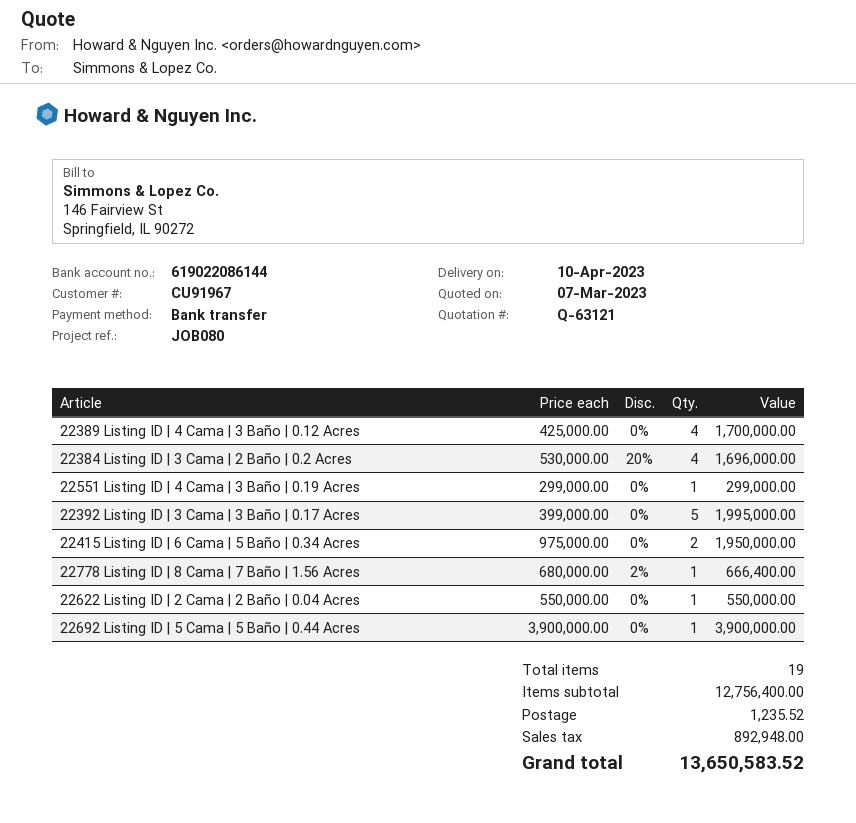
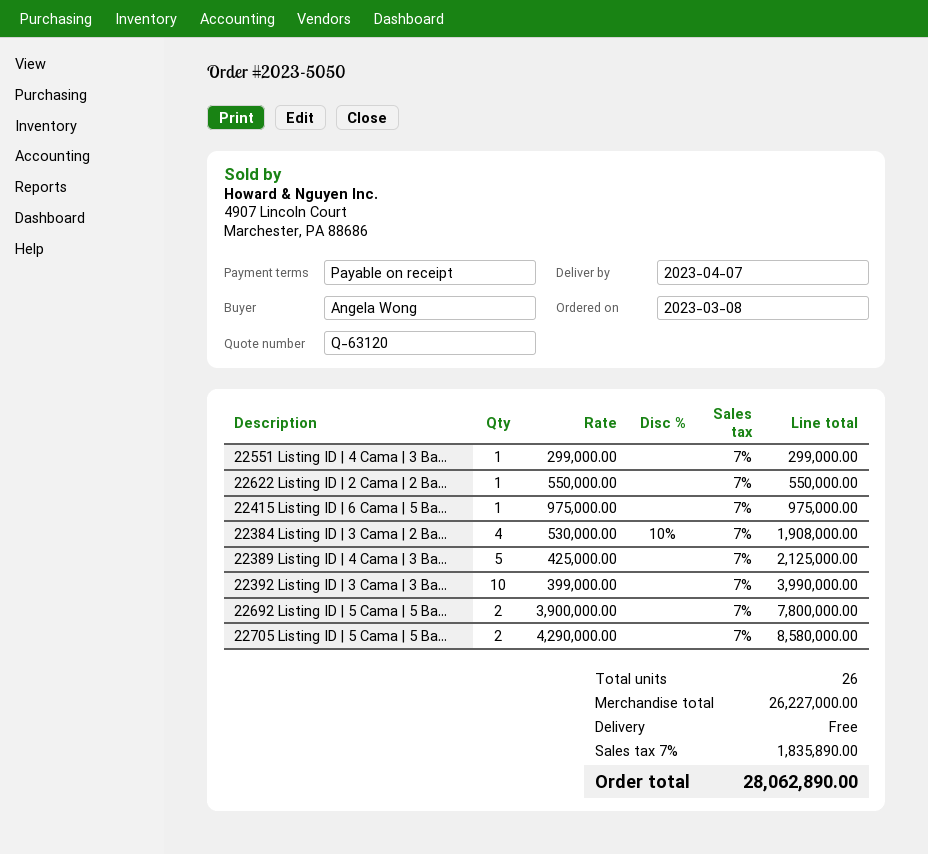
quote number: Q-63121 -> Q-63120
delivery date: 2023-04-10 -> 2023-04-07
22389 Listing ID | 4 Cama | 3 Baño | 0.12 Acres: 4 x 425000.00 = 1700000.00 -> 5 x 425000.00 = 2125000.00
22384 Listing ID | 3 Cama | 2 Baño | 0.2 Acres: 4 x 530000.00 - 20% = 1696000.00 -> 4 x 530000.00 - 10% = 1908000.00
22392 Listing ID | 3 Cama | 3 Baño | 0.17 Acres: 5 x 399000.00 = 1995000.00 -> 10 x 399000.00 = 3990000.00
22415 Listing ID | 6 Cama | 5 Baño | 0.34 Acres: 2 x 975000.00 = 1950000.00 -> 1 x 975000.00 = 975000.00
22778 Listing ID | 8 Cama | 7 Baño | 1.56 Acres: 1 x 680000.00 - 2% = 666400.00 -> none
22692 Listing ID | 5 Cama | 5 Baño | 0.44 Acres: 1 x 3900000.00 = 3900000.00 -> 2 x 3900000.00 = 7800000.00
22705 Listing ID | 5 Cama | 5 Ba...: none -> 2 x 4290000.00 = 8580000.00
total quantity: 19 -> 26
subtotal: 12756400.00 -> 26227000.00
shipping: 1235.52 -> 0.00
tax: 892948.00 -> 1835890.00
total: 13650583.52 -> 28062890.00

